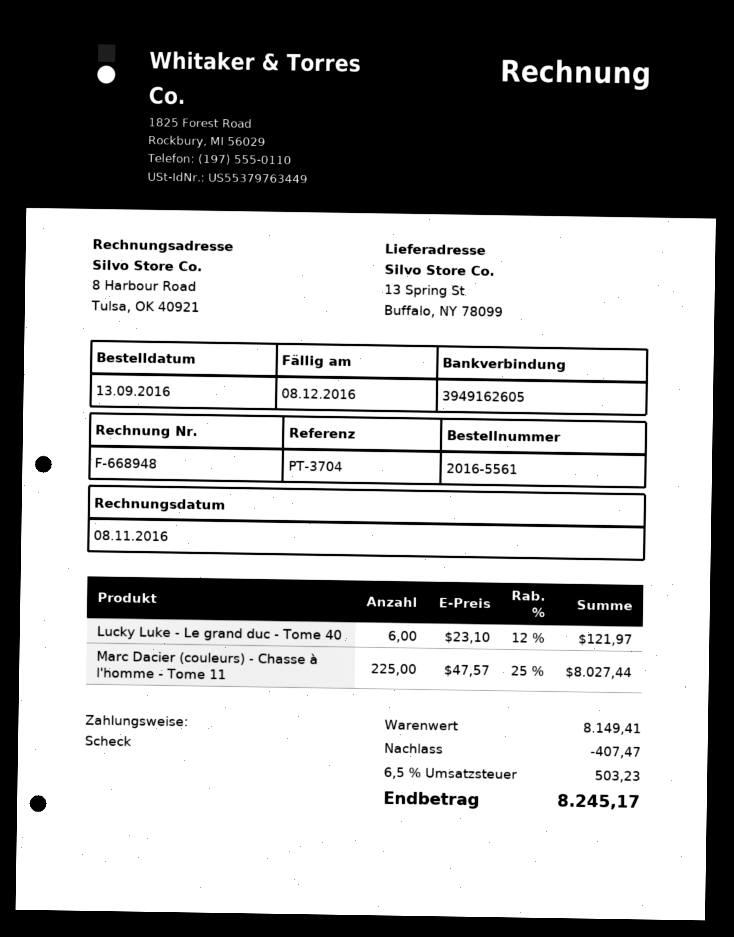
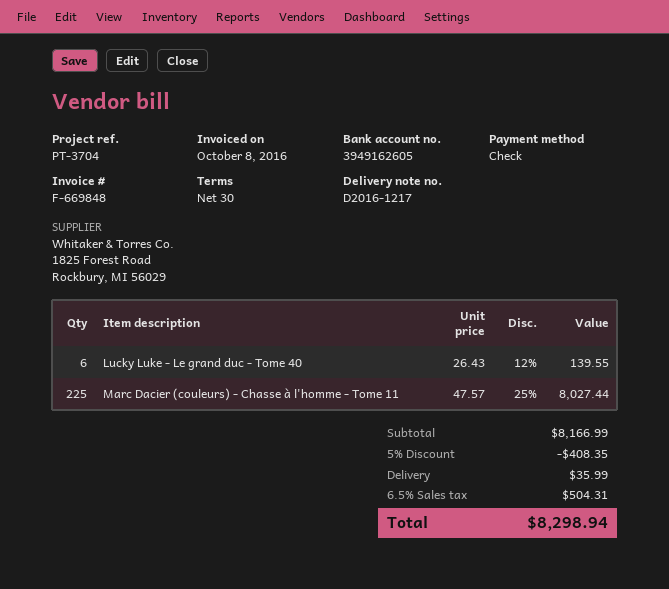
invoice number: F-668948 -> F-669848
invoice date: 2016-11-08 -> 2016-10-08
Lucky Luke - Le grand duc - Tome 40: 6 x 23.10 - 12% = 121.97 -> 6 x 26.43 - 12% = 139.55
subtotal: 8149.41 -> 8166.99
discount: 407.47 -> 408.35
shipping: none -> 35.99
tax: 6.5% = 503.23 -> 6.5% = 504.31
total: 8245.17 -> 8298.94

